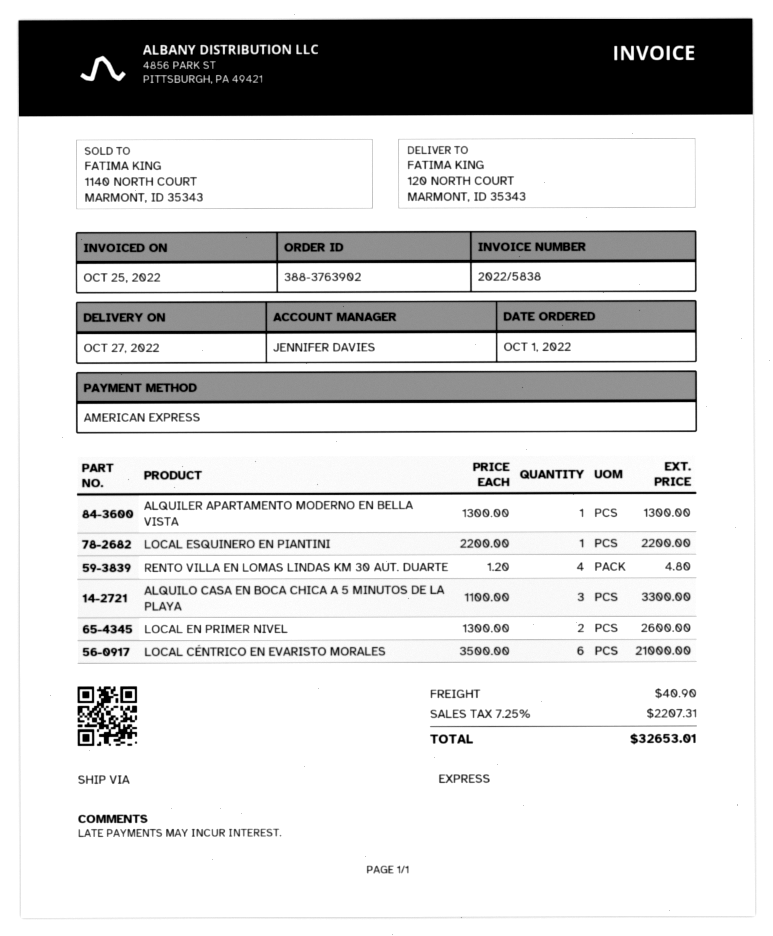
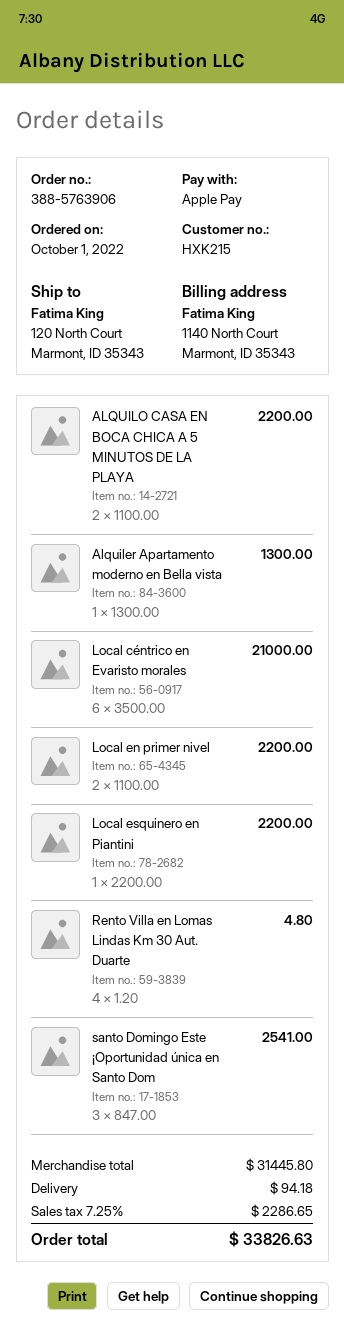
order number: 388-3763902 -> 388-5763906
payment method: American Express -> Apple Pay
ALQUILO CASA EN BOCA CHICA A 5 MINUTOS DE LA PLAYA: 3 x 1100.00 = 3300.00 -> 2 x 1100.00 = 2200.00
LOCAL EN PRIMER NIVEL: 2 x 1300.00 = 2600.00 -> 2 x 1100.00 = 2200.00
santo Domingo Este ¡Oportunidad única en Santo Dom: none -> 3 x 847.00 = 2541.00
shipping: 40.90 -> 94.18
tax: 7.25% = 2207.31 -> 7.25% = 2286.65
total: 32653.01 -> 33826.63

